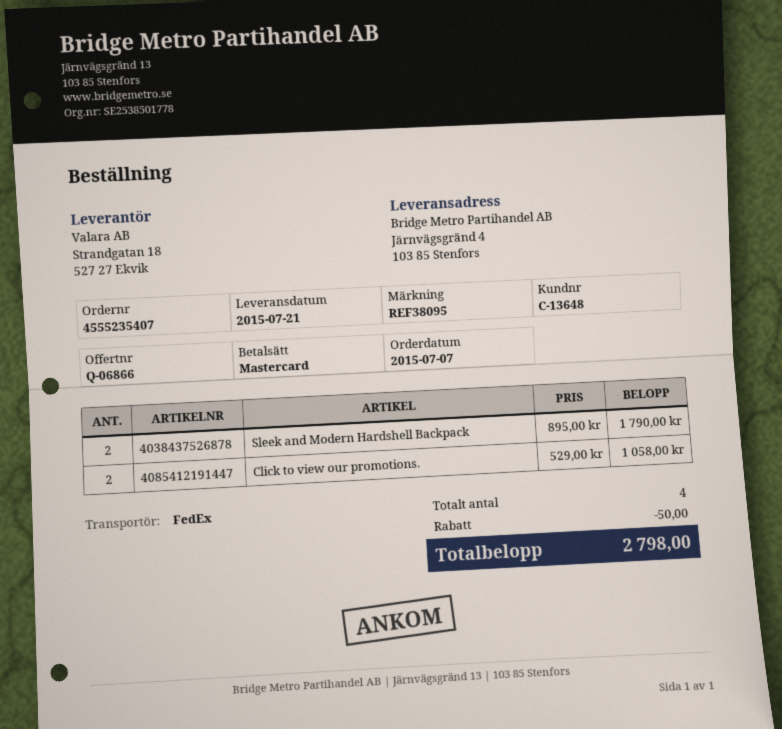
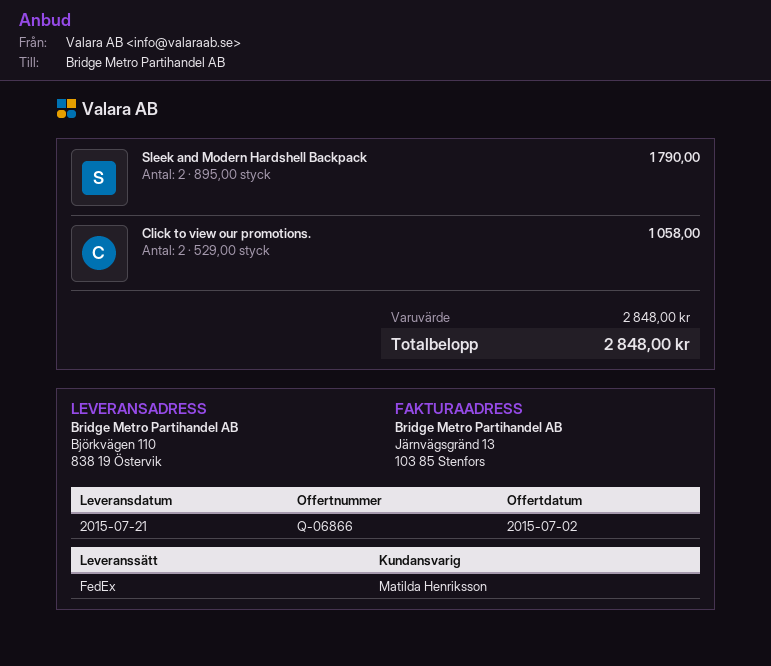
ship to: Järnvägsgränd 4, 103 85 Stenfors -> Björkvägen 110, 838 19 Östervik
discount: 50.00 -> none
total: 2798.00 -> 2848.00

